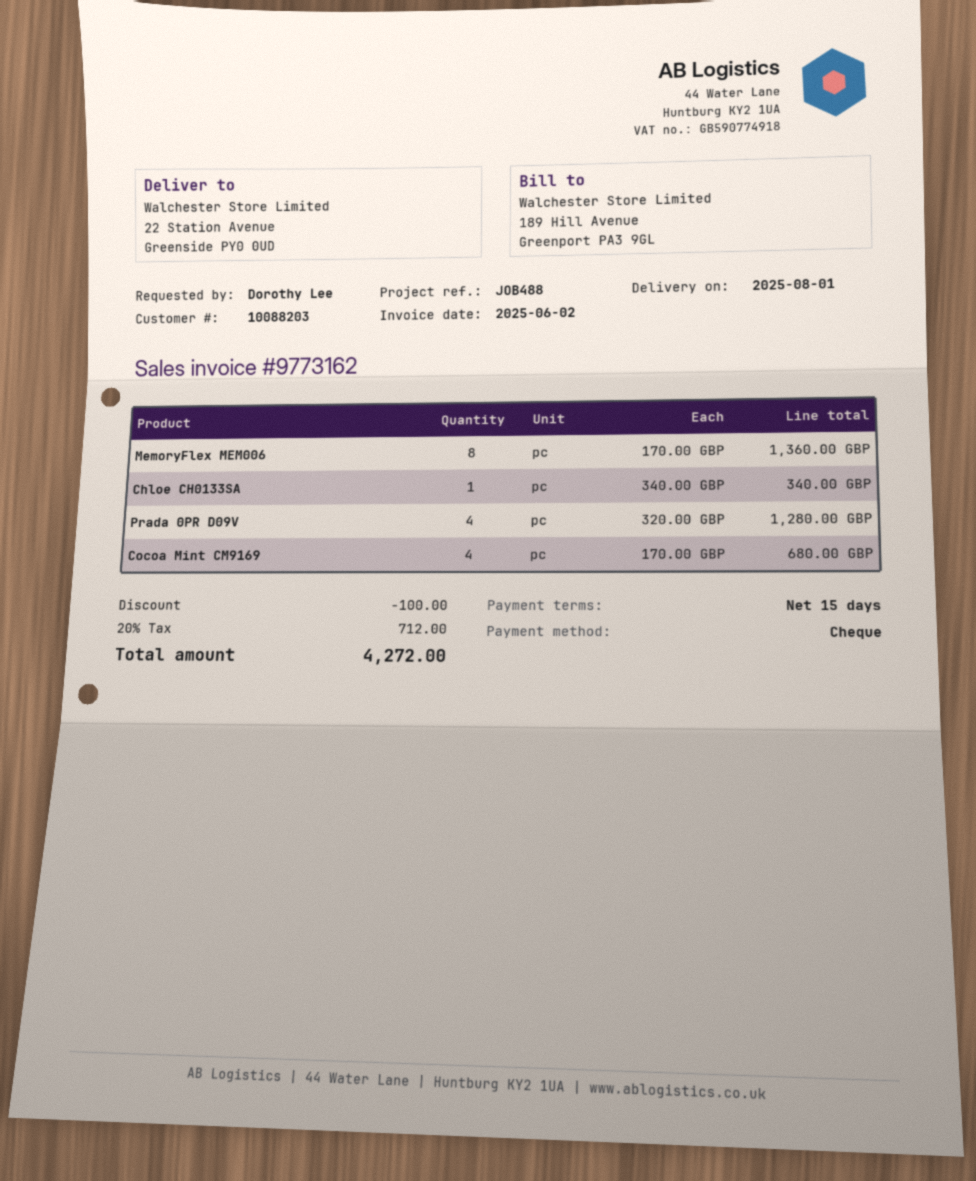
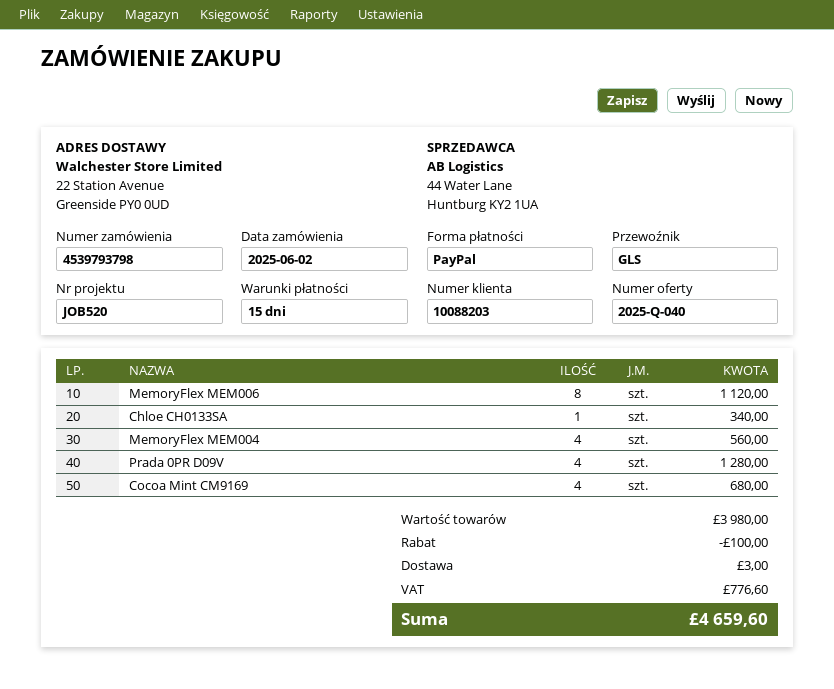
reference: JOB488 -> JOB520
payment method: cheque -> PayPal
MemoryFlex MEM006: 8 for 1360.00 -> 8 for 1120.00
MemoryFlex MEM004: none -> 4 for 560.00
shipping: none -> 3.00
tax: 712.00 -> 776.60
total: 4272.00 -> 4659.60

